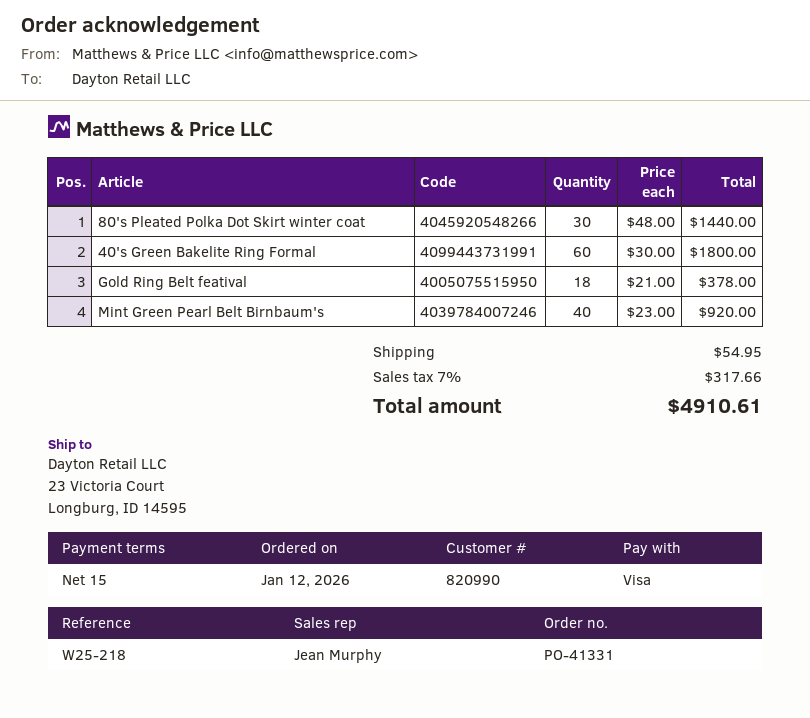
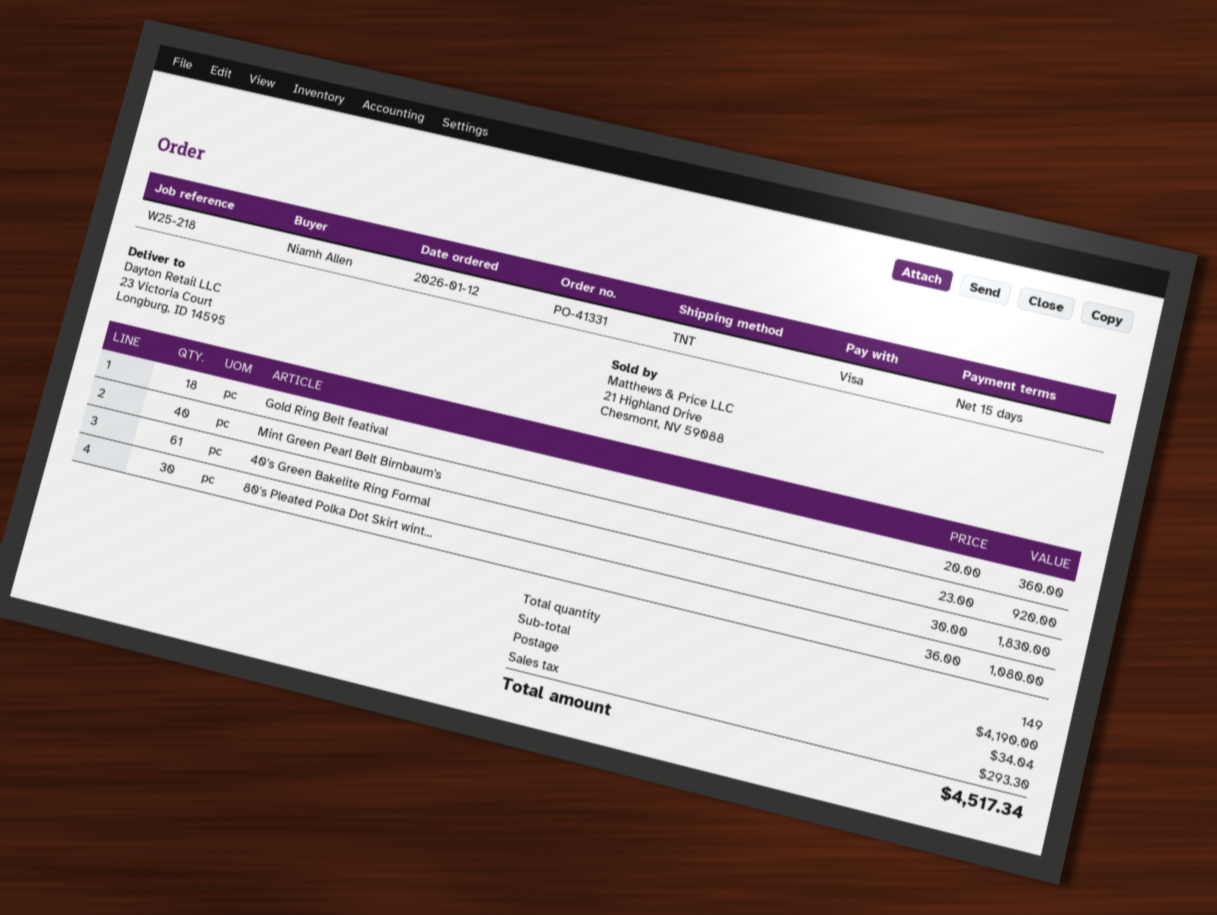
80's Pleated Polka Dot Skirt winter coat: 30 x 48.00 = 1440.00 -> 30 x 36.00 = 1080.00
40's Green Bakelite Ring Formal: 60 x 30.00 = 1800.00 -> 61 x 30.00 = 1830.00
Gold Ring Belt featival: 18 x 21.00 = 378.00 -> 18 x 20.00 = 360.00
shipping: 54.95 -> 34.04
tax: 317.66 -> 293.30
total: 4910.61 -> 4517.34

